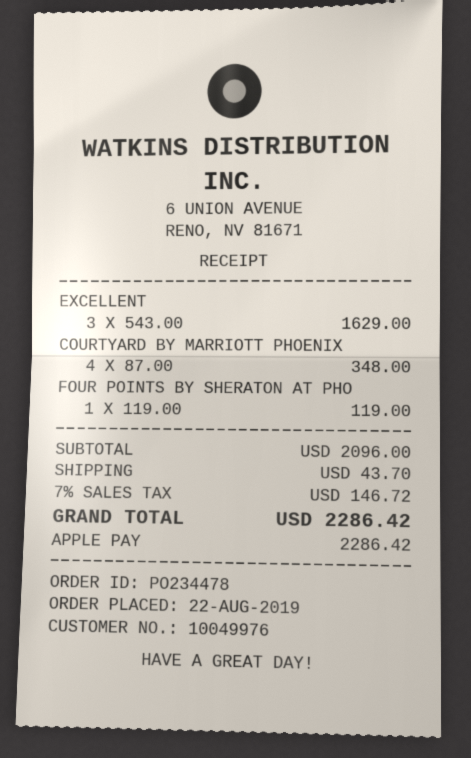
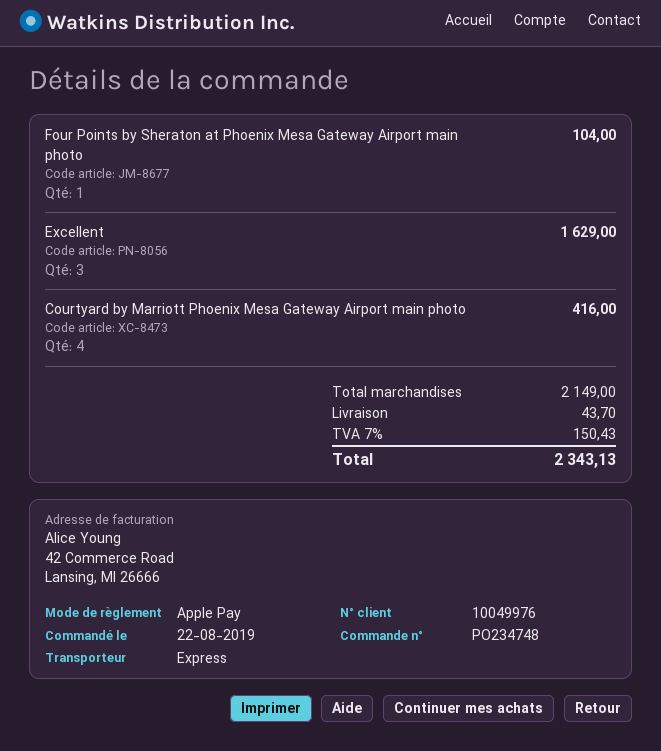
order number: PO234478 -> PO234748
COURTYARD BY MARRIOTT PHOENIX: 4 for 348.00 -> 4 for 416.00
FOUR POINTS BY SHERATON AT PHO: 1 for 119.00 -> 1 for 104.00
subtotal: 2096.00 -> 2149.00
tax: 7% = 146.72 -> 7% = 150.43
total: 2286.42 -> 2343.13

